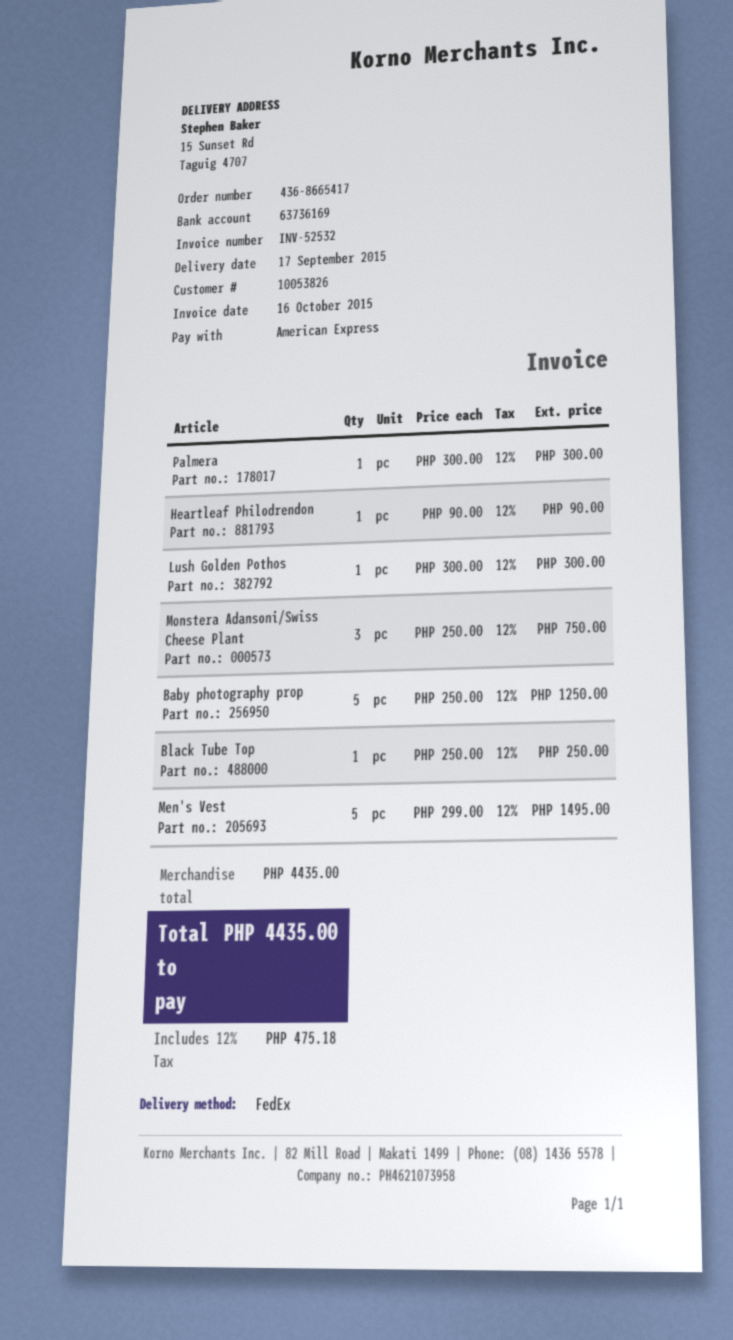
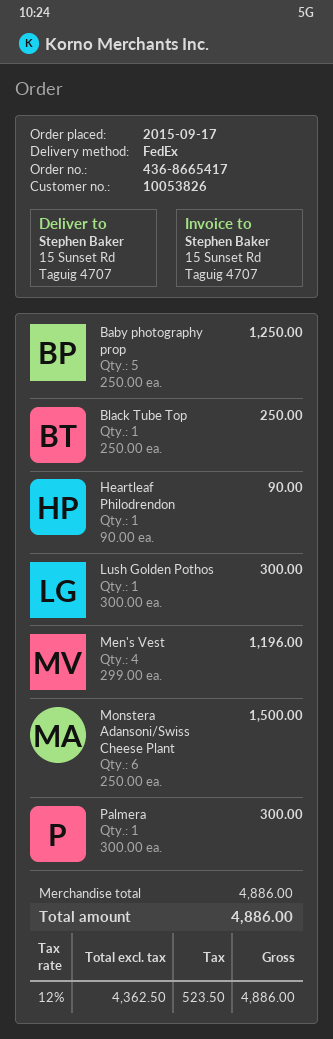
Monstera Adansoni/Swiss Cheese Plant: 3 x 250.00 = 750.00 -> 6 x 250.00 = 1500.00
Men's Vest: 5 x 299.00 = 1495.00 -> 4 x 299.00 = 1196.00
subtotal: 4435.00 -> 4886.00
tax: 12% = 475.18 -> 12% = 523.50
total: 4435.00 -> 4886.00

